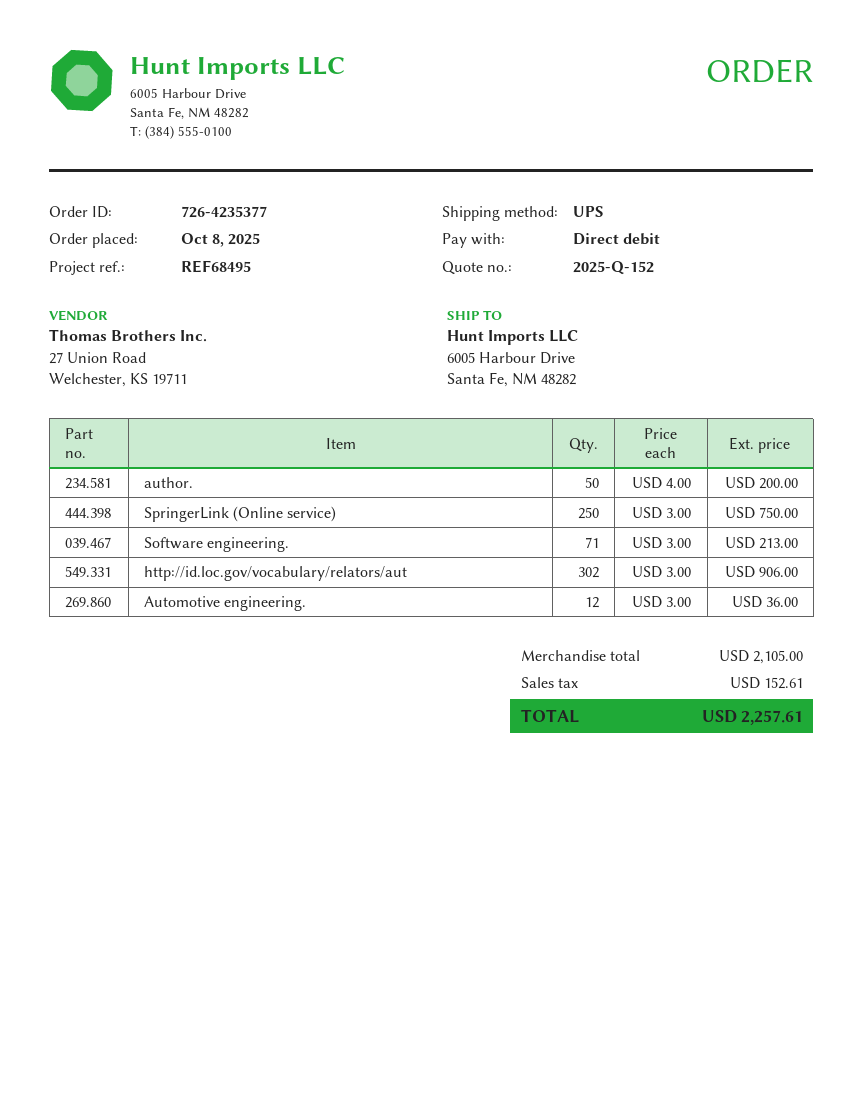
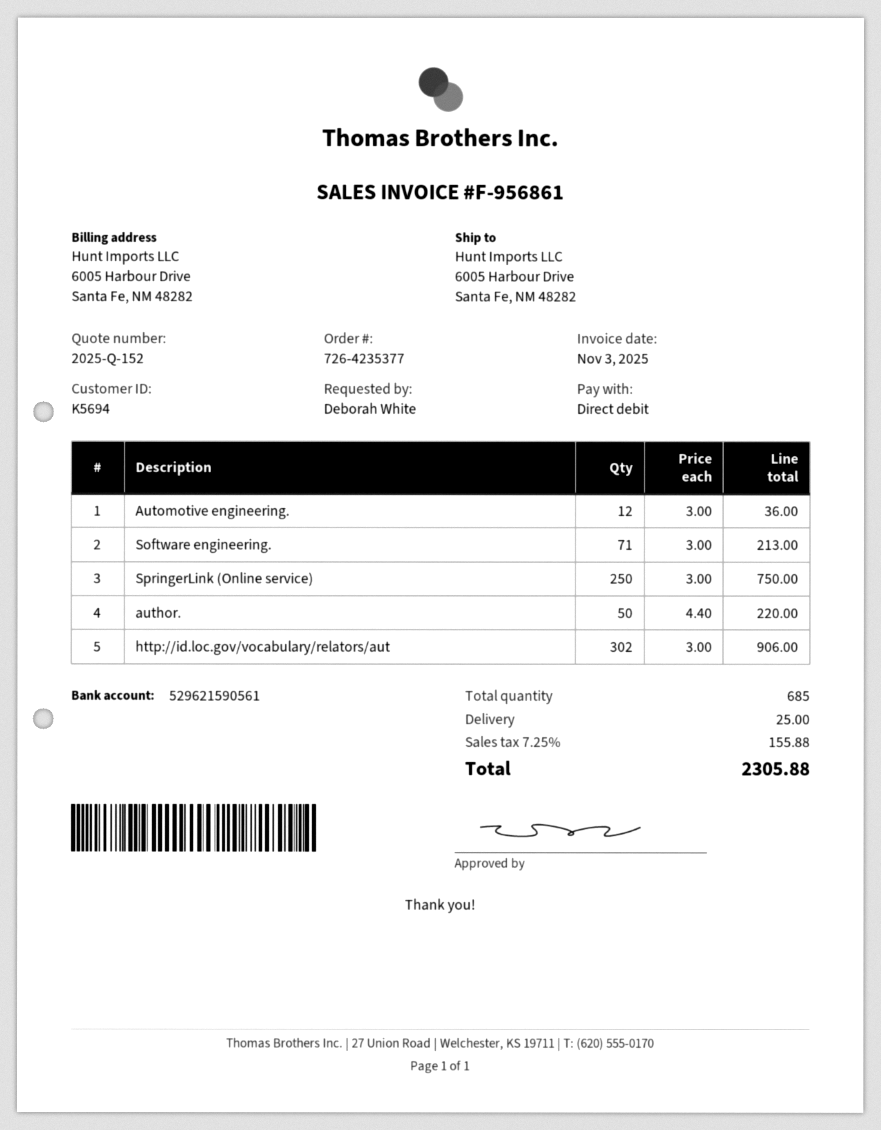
author.: 50 x 4.00 = 200.00 -> 50 x 4.40 = 220.00
shipping: none -> 25.00
tax: 152.61 -> 155.88
total: 2257.61 -> 2305.88

